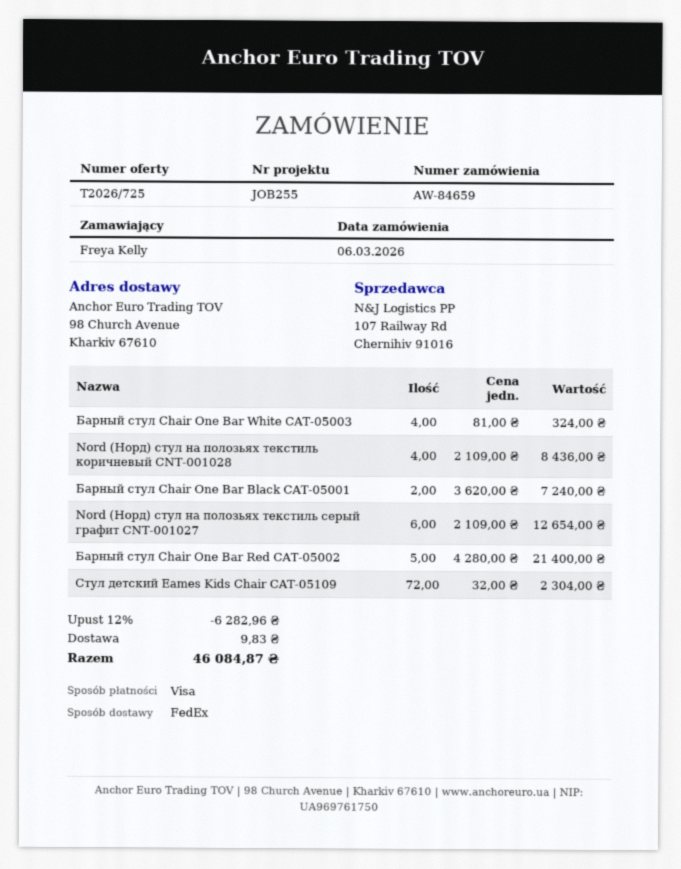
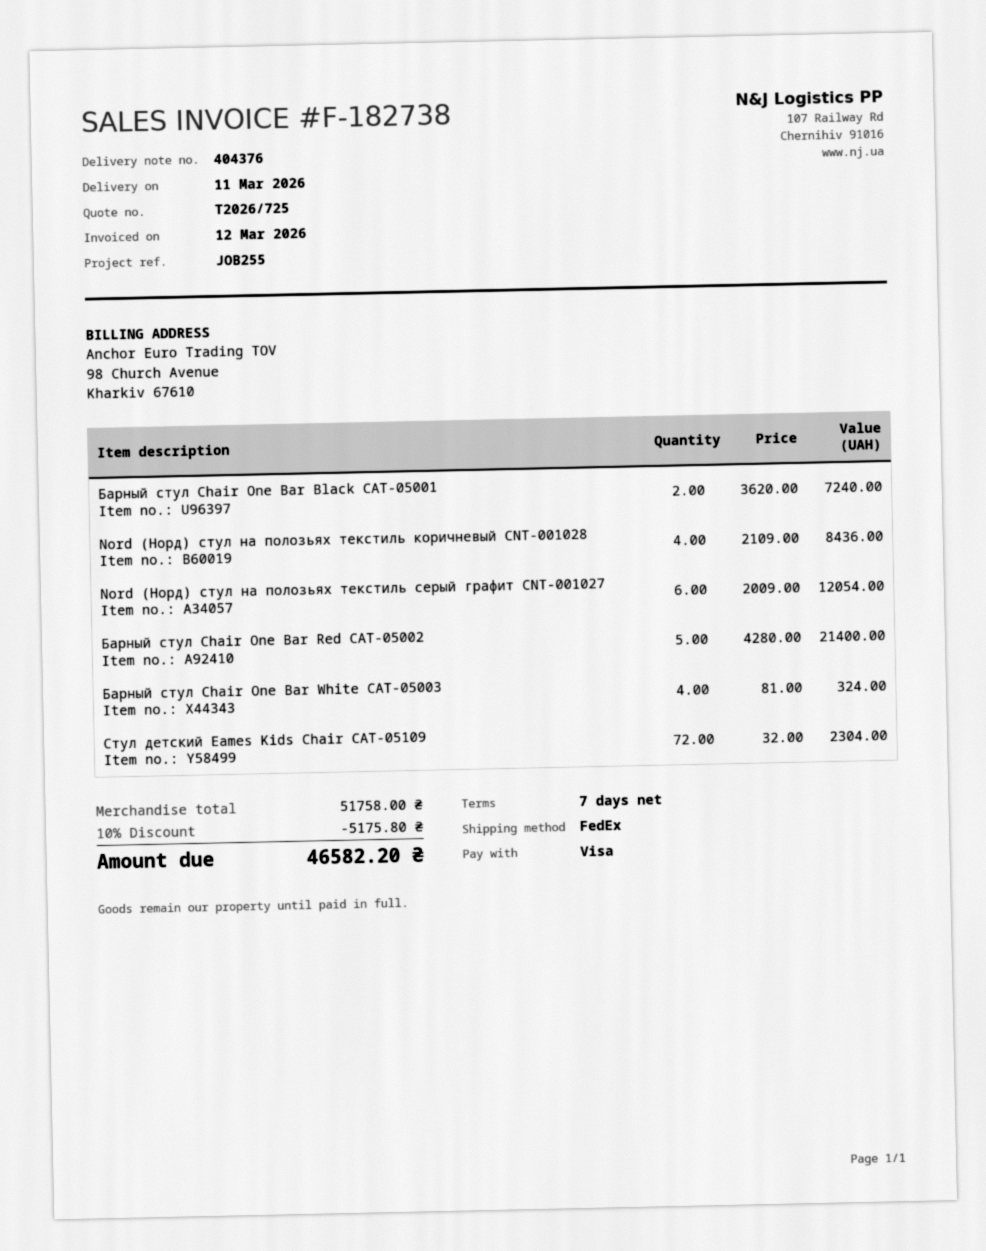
Nord (Норд) стул на полозьях текстиль серый графит CNT-001027: 6 x 2109.00 = 12654.00 -> 6 x 2009.00 = 12054.00
discount: 12% = 6282.96 -> 10% = 5175.80
shipping: 9.83 -> none
total: 46084.87 -> 46582.20

